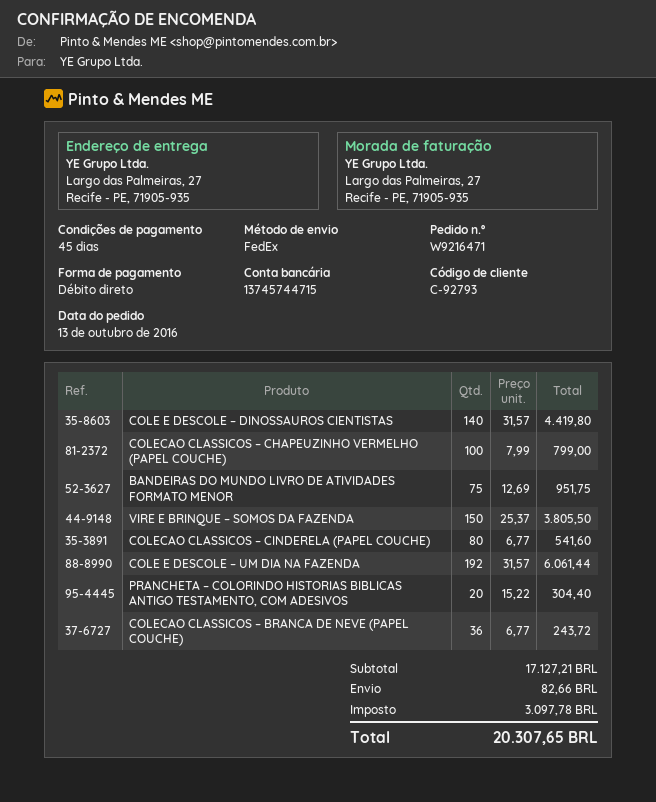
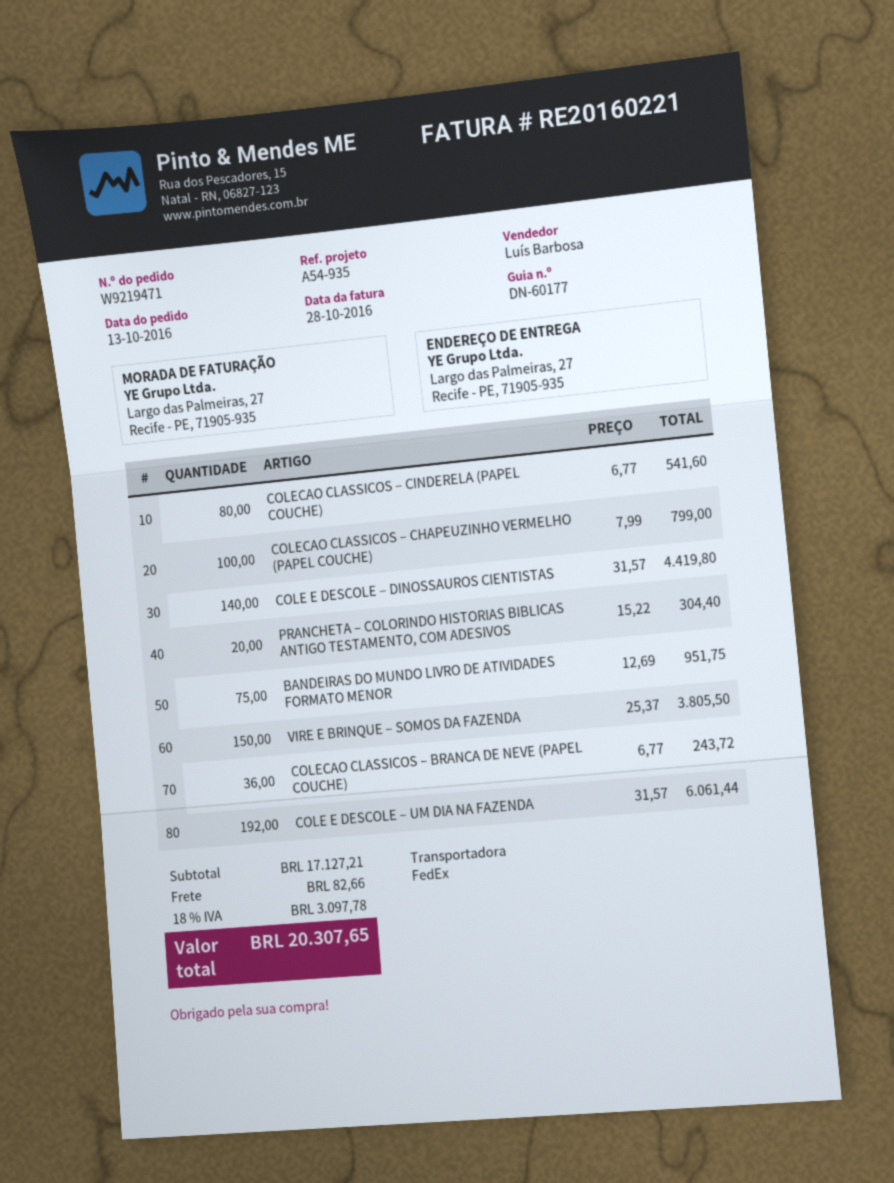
order number: W9216471 -> W9219471

